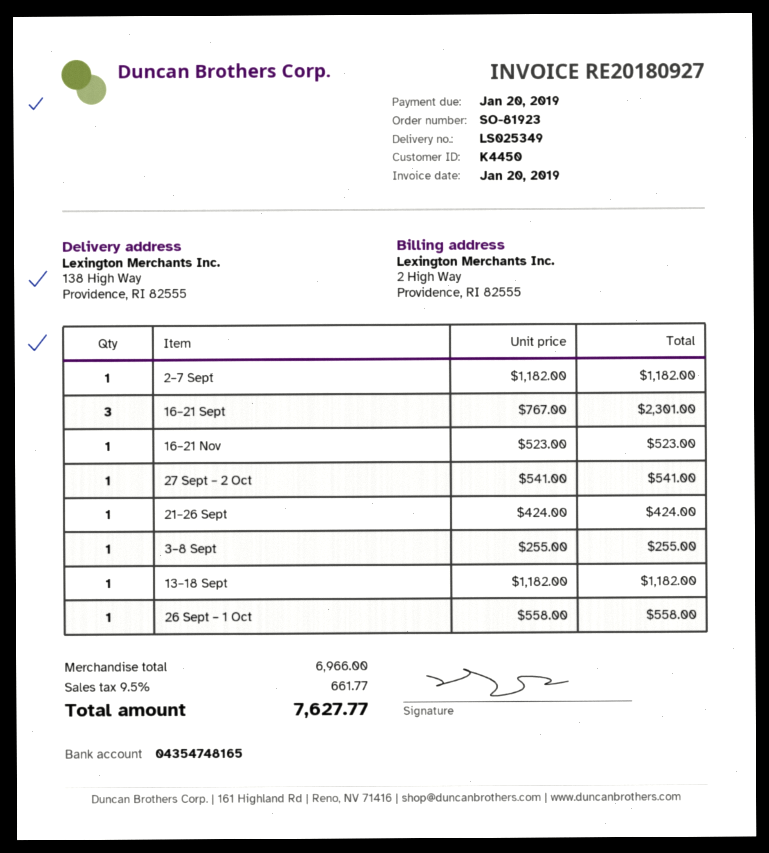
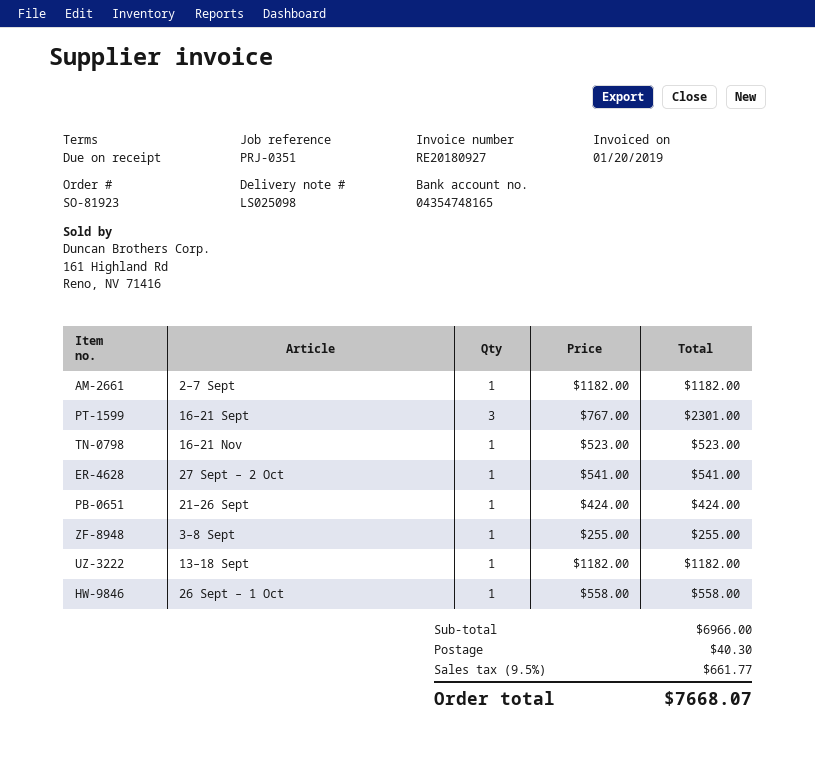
delivery note number: LS025349 -> LS025098
shipping: none -> 40.30
total: 7627.77 -> 7668.07

